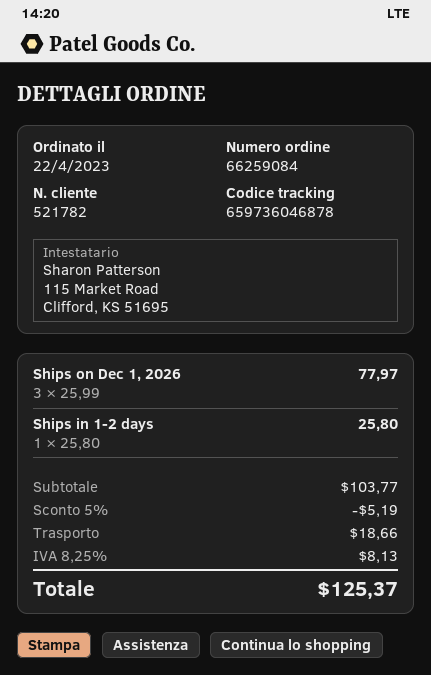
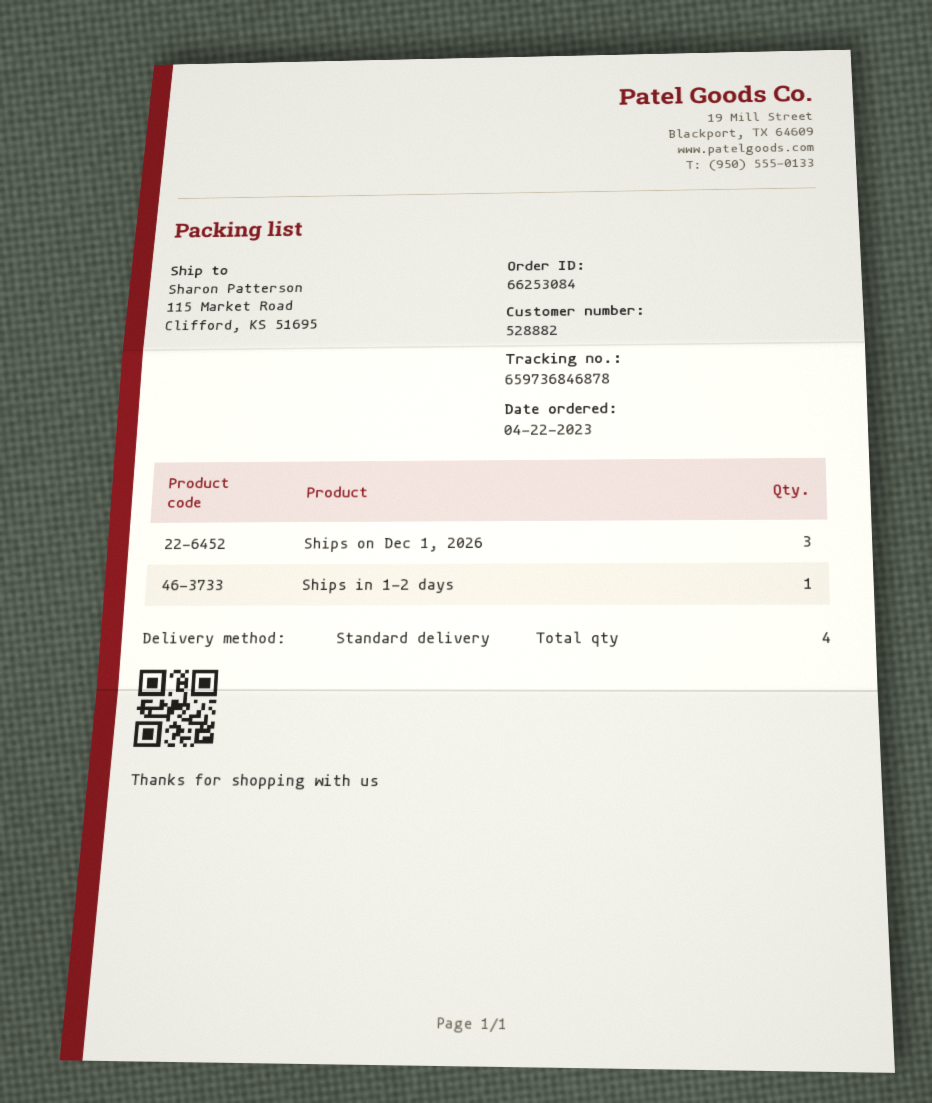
order number: 66259084 -> 66253084
customer number: 521782 -> 528882
tracking number: 659736046878 -> 659736846878

